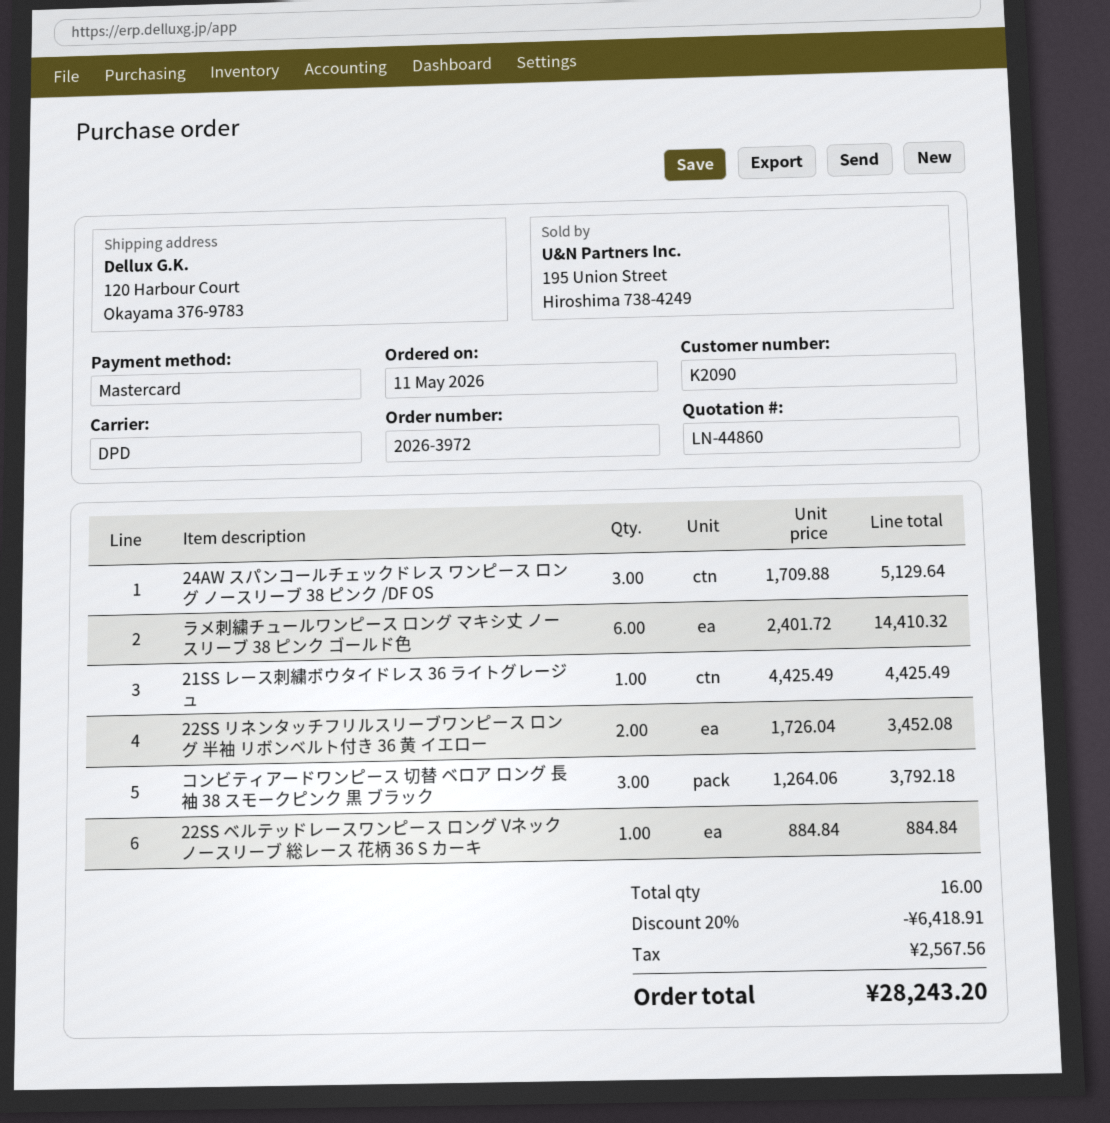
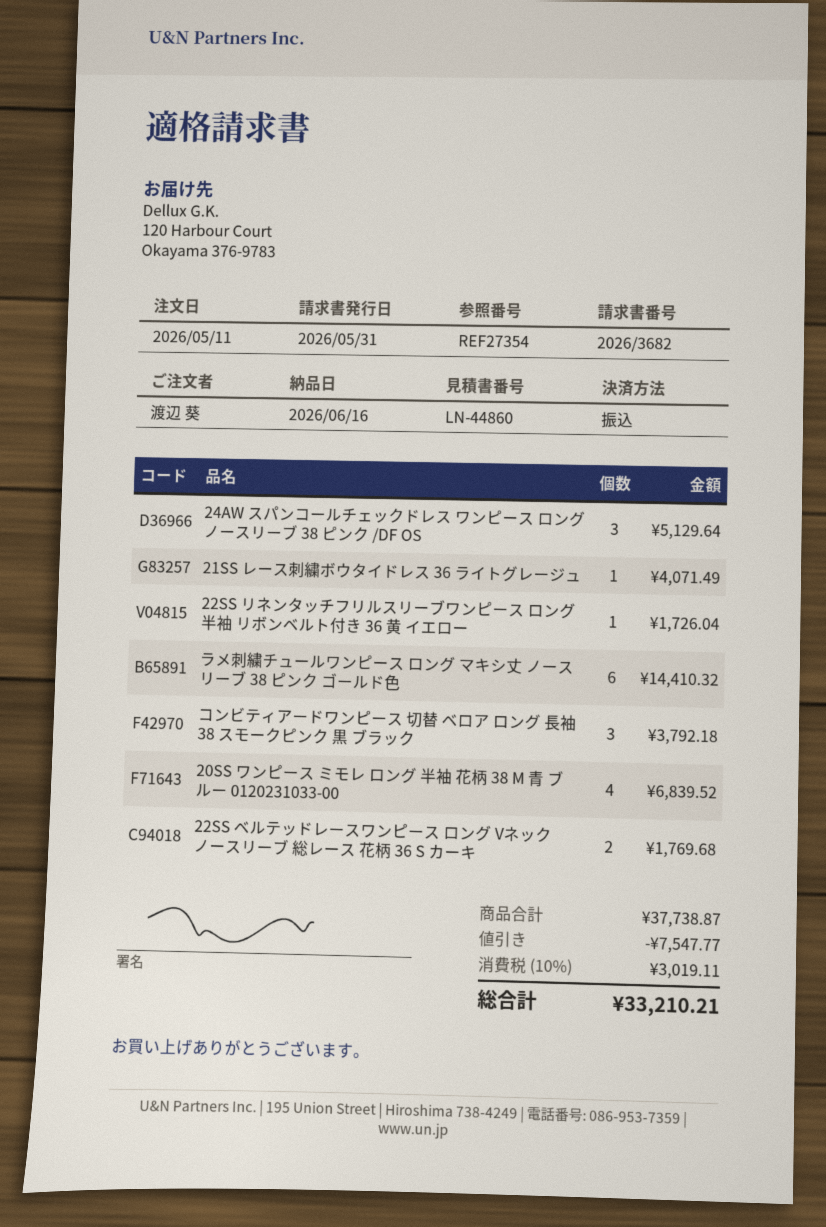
payment method: Mastercard -> bank transfer
21SS レース刺繍ボウタイドレス 36 ライトグレージュ: 1 for 4425.49 -> 1 for 4071.49
22SS リネンタッチフリルスリーブワンピース ロング 半袖 リボンベルト付き 36 黄 イエロー: 2 for 3452.08 -> 1 for 1726.04
22SS ベルテッドレースワンピース ロング Vネック ノースリーブ 総レース 花柄 36 S カーキ: 1 for 884.84 -> 2 for 1769.68
20SS ワンピース ミモレ ロング 半袖 花柄 38 M 青 ブルー 0120231033-00: none -> 4 for 6839.52
discount: 6418.91 -> 7547.77
tax: 2567.56 -> 3019.11
total: 28243.20 -> 33210.21

